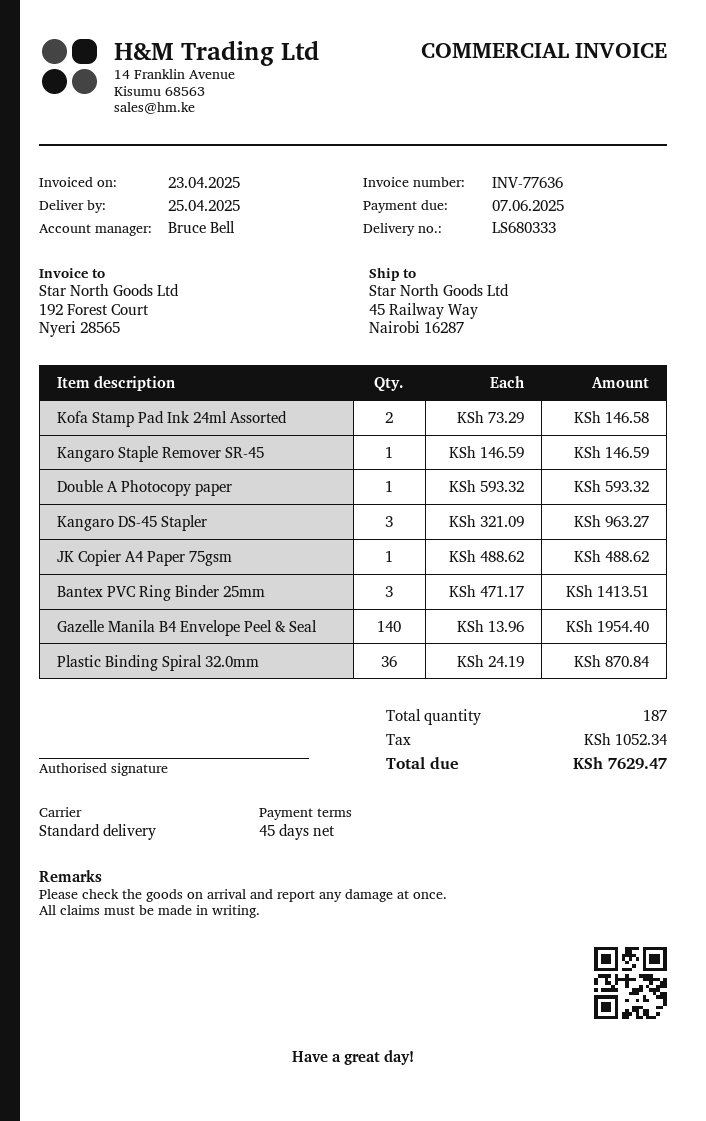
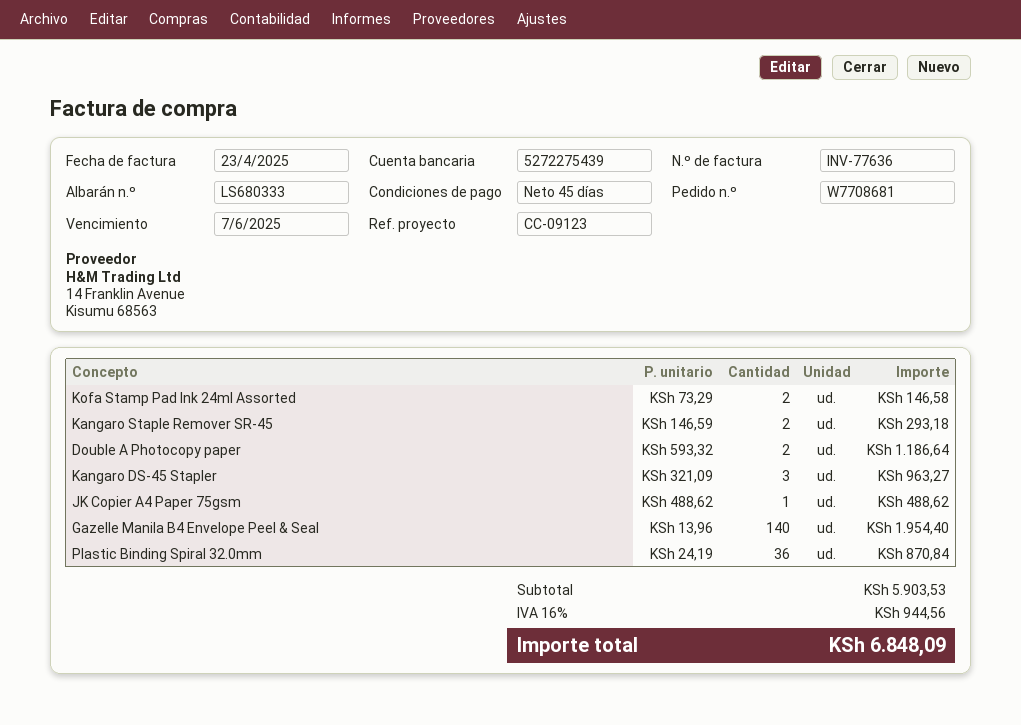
Kangaro Staple Remover SR-45: 1 x 146.59 = 146.59 -> 2 x 146.59 = 293.18
Double A Photocopy paper: 1 x 593.32 = 593.32 -> 2 x 593.32 = 1186.64
Bantex PVC Ring Binder 25mm: 3 x 471.17 = 1413.51 -> none
tax: 1052.34 -> 944.56
total: 7629.47 -> 6848.09

